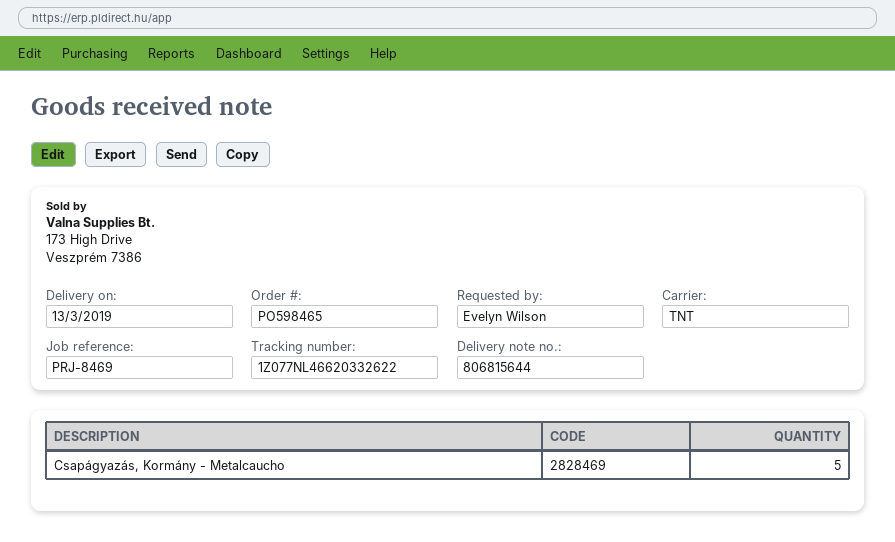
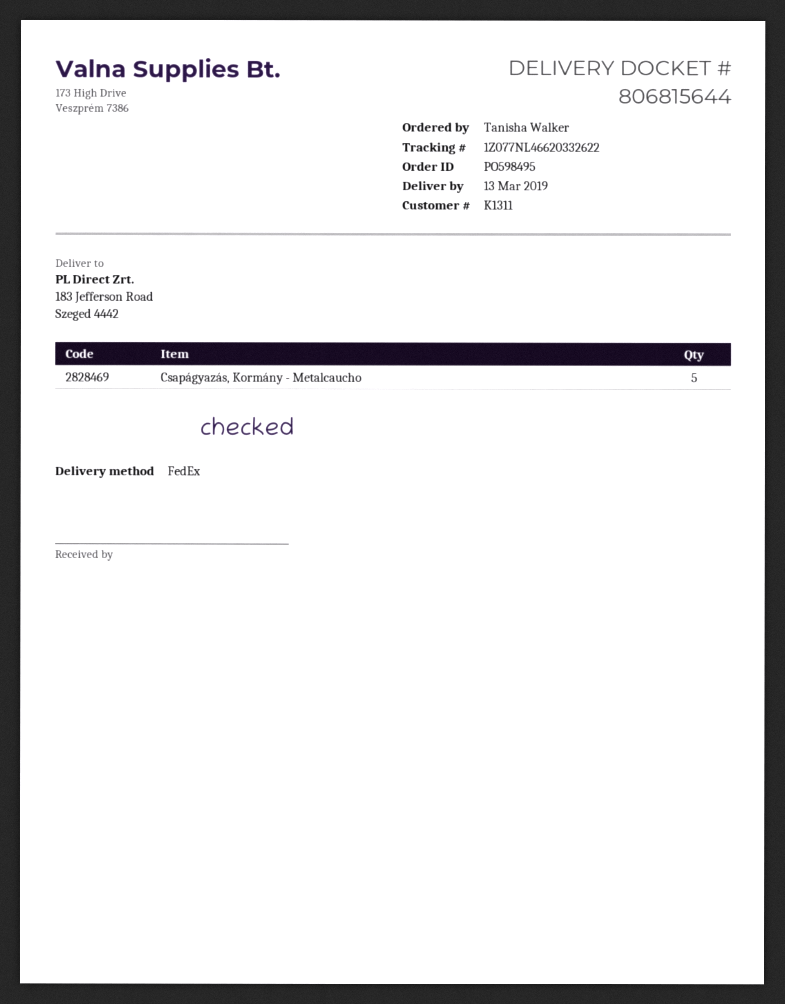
order number: PO598465 -> PO598495
ordered by: Evelyn Wilson -> Tanisha Walker
shipping method: TNT -> FedEx

